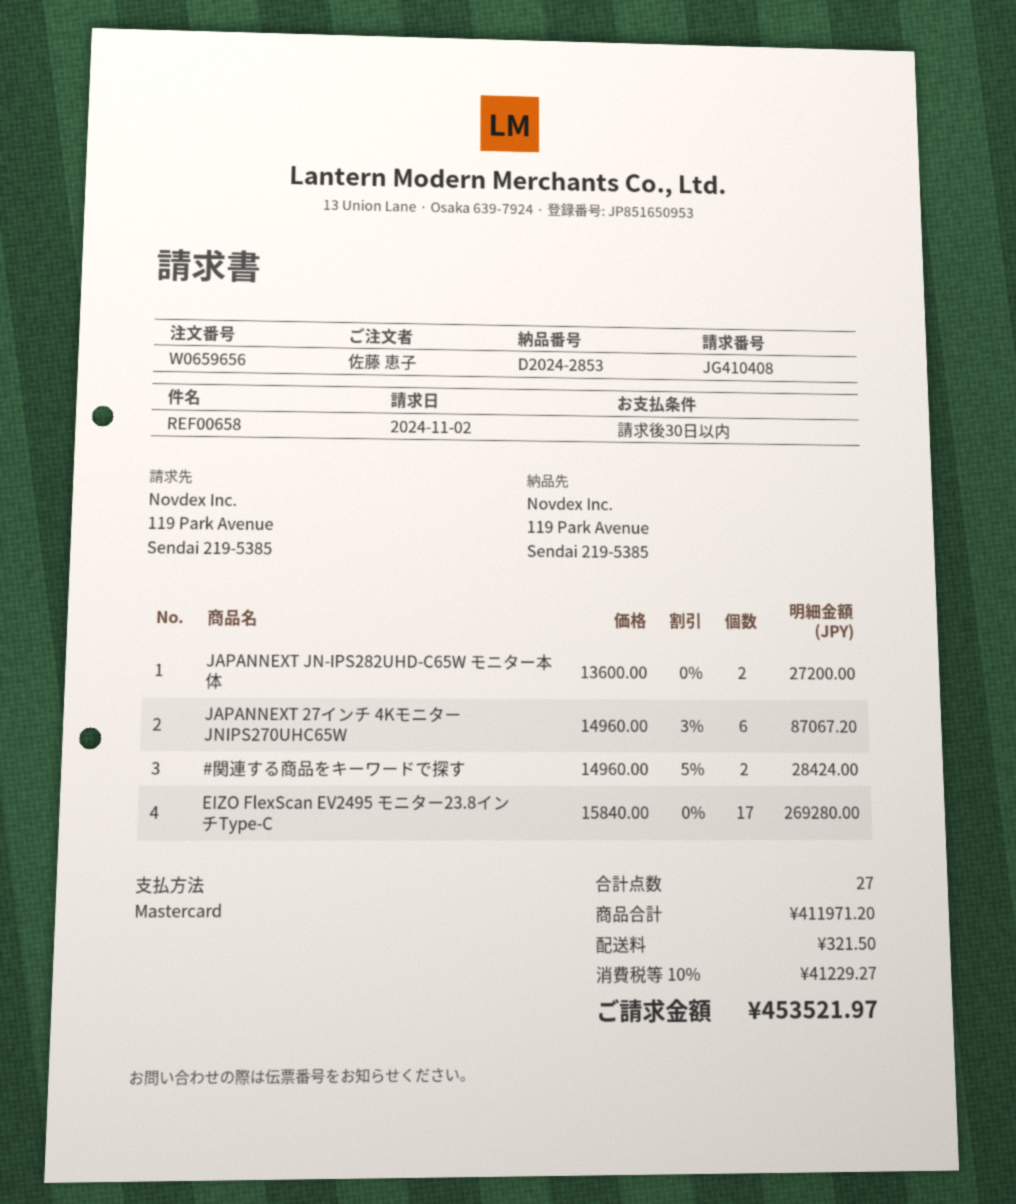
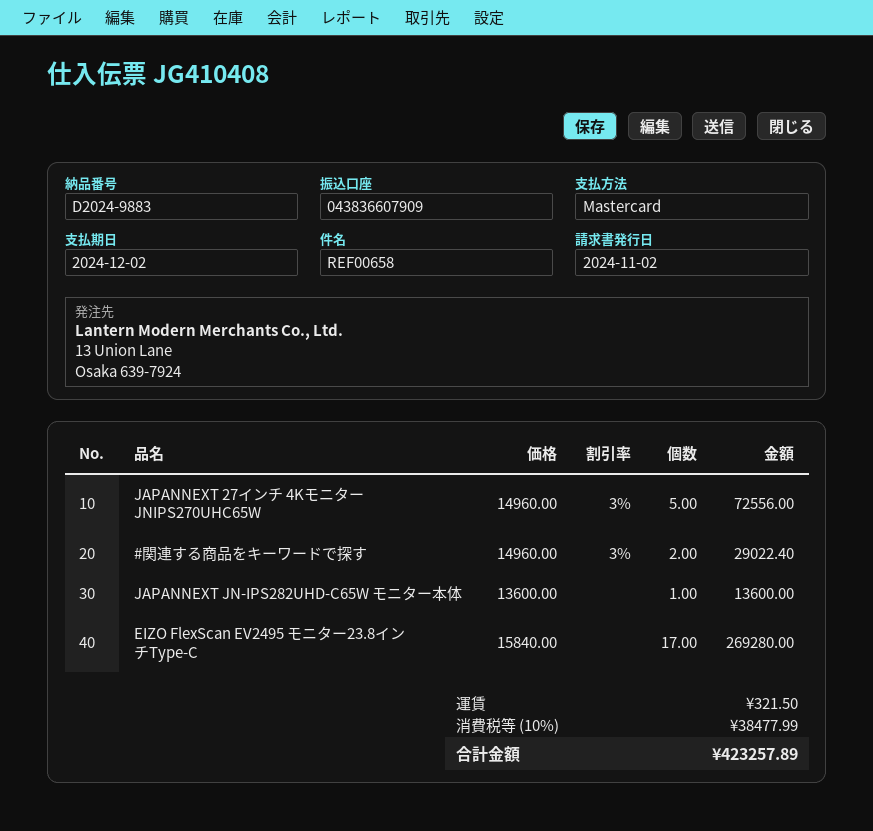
delivery note number: D2024-2853 -> D2024-9883
JAPANNEXT JN-IPS282UHD-C65W モニター本体: 2 x 13600.00 = 27200.00 -> 1 x 13600.00 = 13600.00
JAPANNEXT 27インチ 4Kモニター JNIPS270UHC65W: 6 x 14960.00 - 3% = 87067.20 -> 5 x 14960.00 - 3% = 72556.00
#関連する商品をキーワードで探す: 2 x 14960.00 - 5% = 28424.00 -> 2 x 14960.00 - 3% = 29022.40
tax: 10% = 41229.27 -> 10% = 38477.99
total: 453521.97 -> 423257.89

